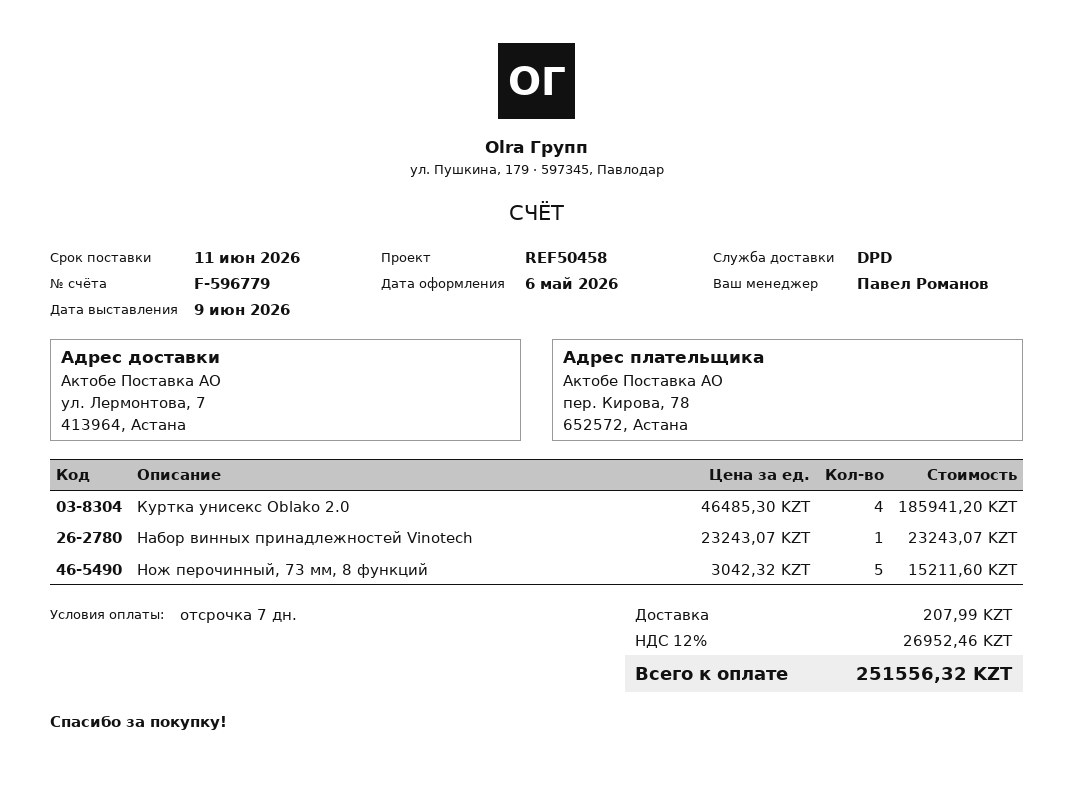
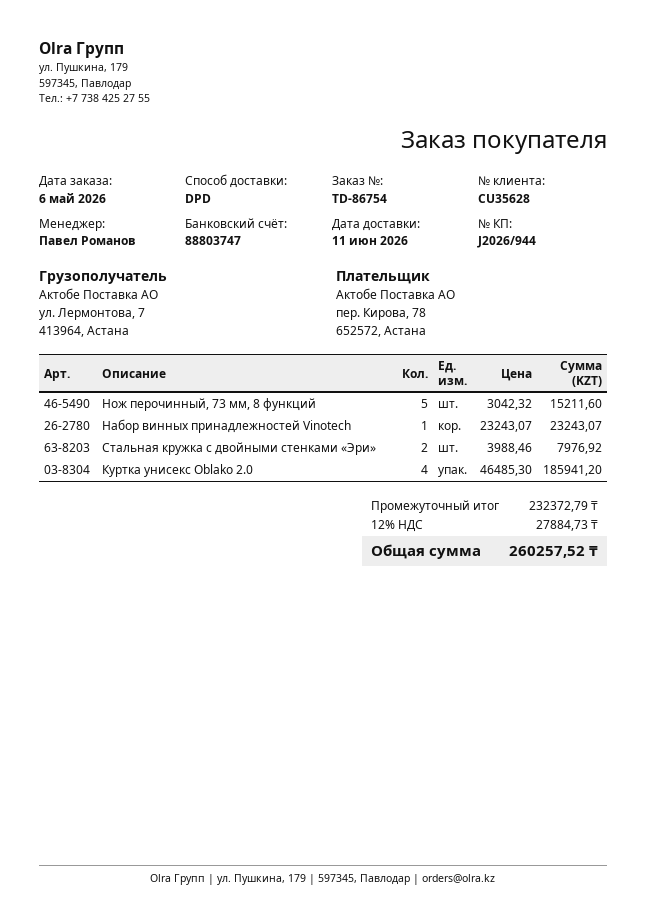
Стальная кружка с двойными стенками «Эри»: none -> 2 x 3988.46 = 7976.92
shipping: 207.99 -> none
tax: 12% = 26952.46 -> 12% = 27884.73
total: 251556.32 -> 260257.52

